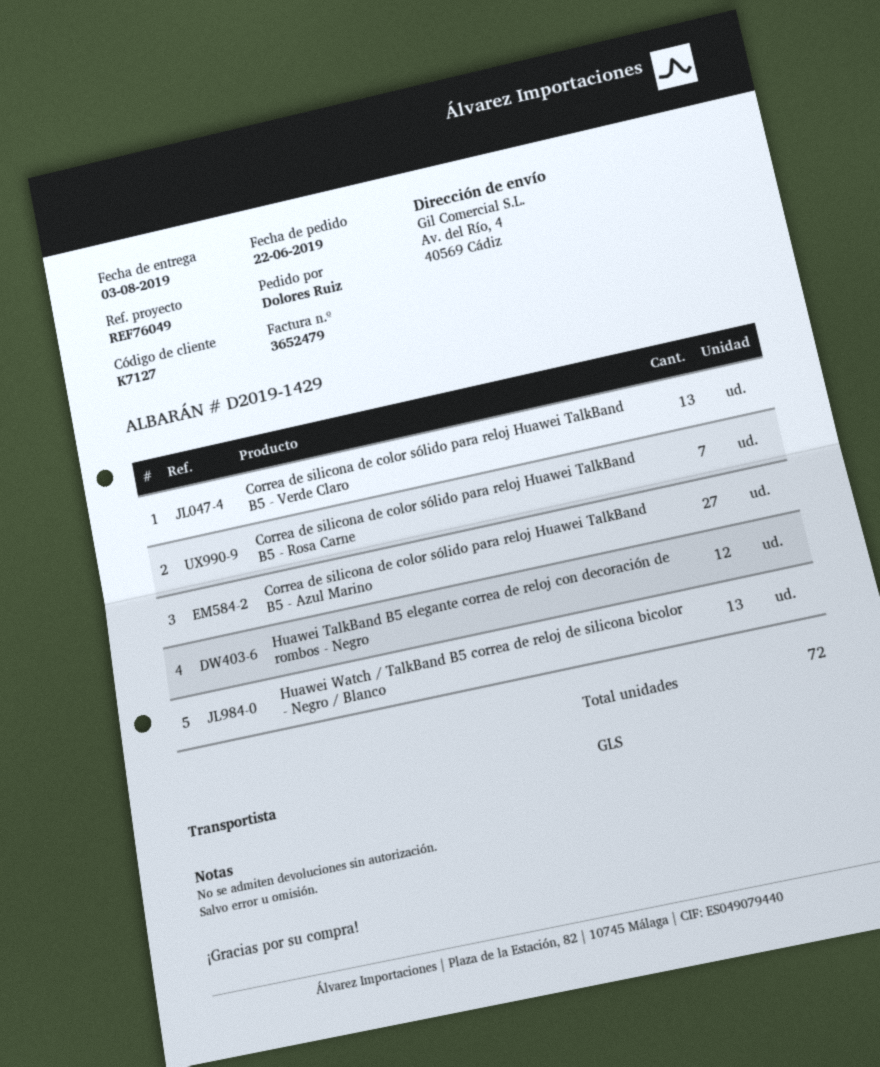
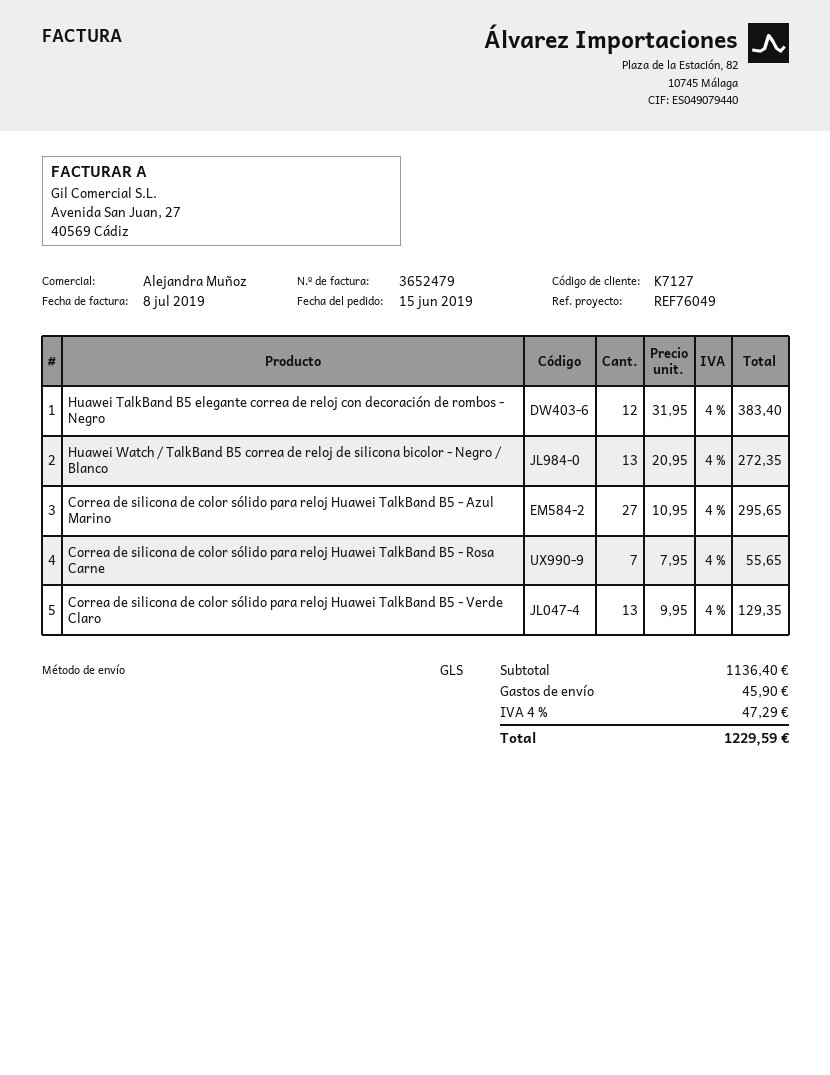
order date: 2019-06-22 -> 2019-06-15

